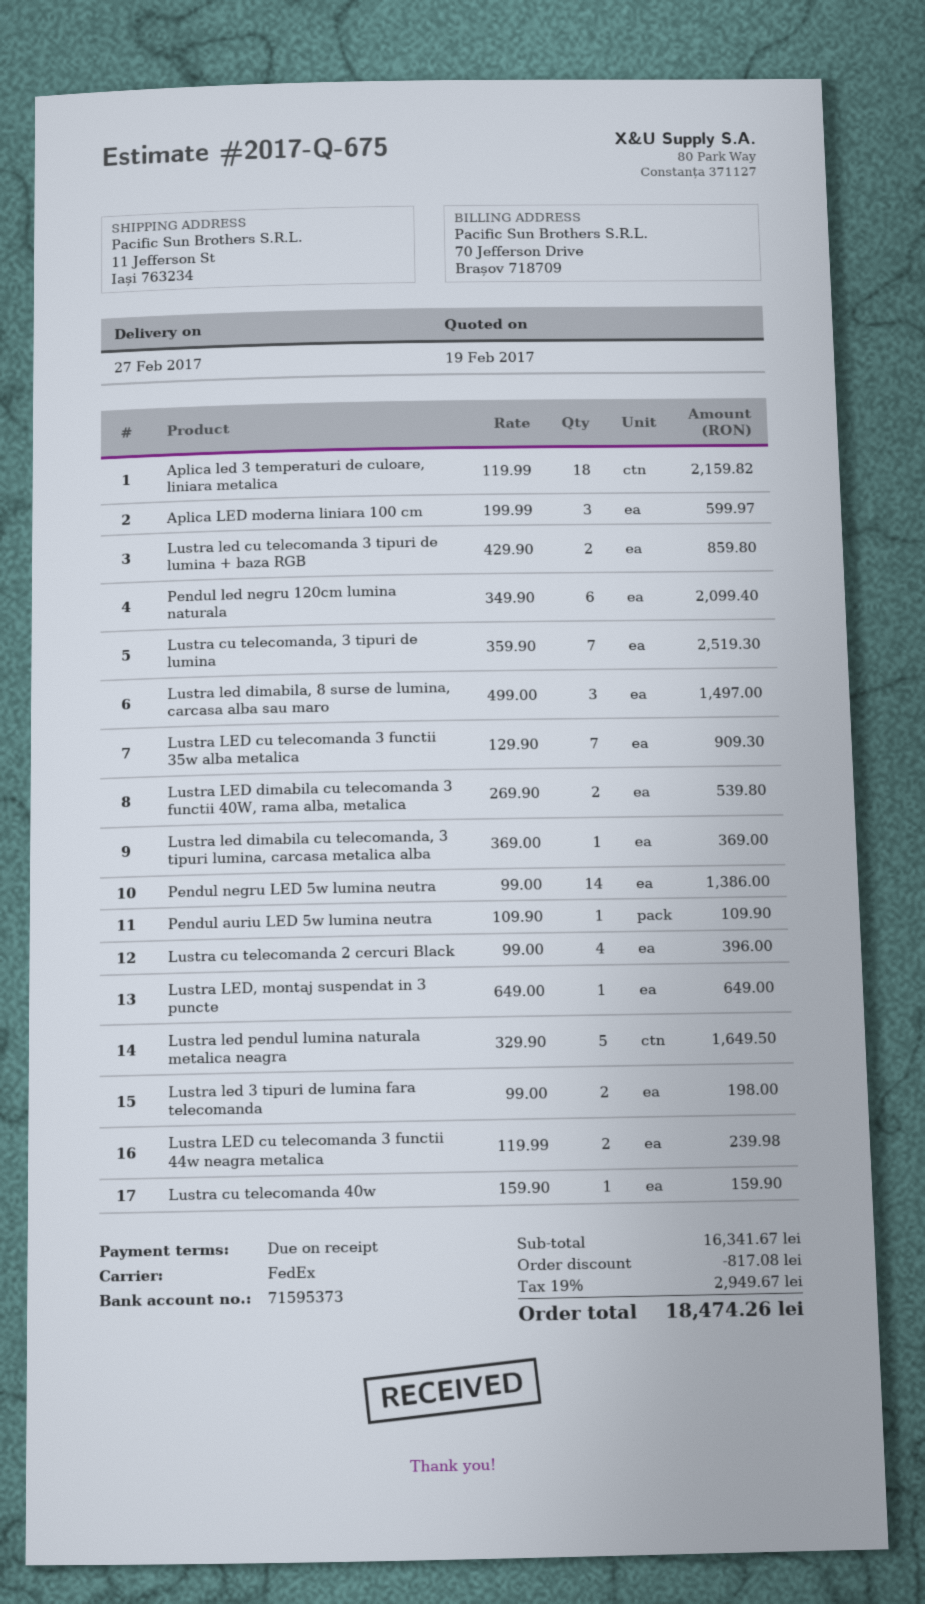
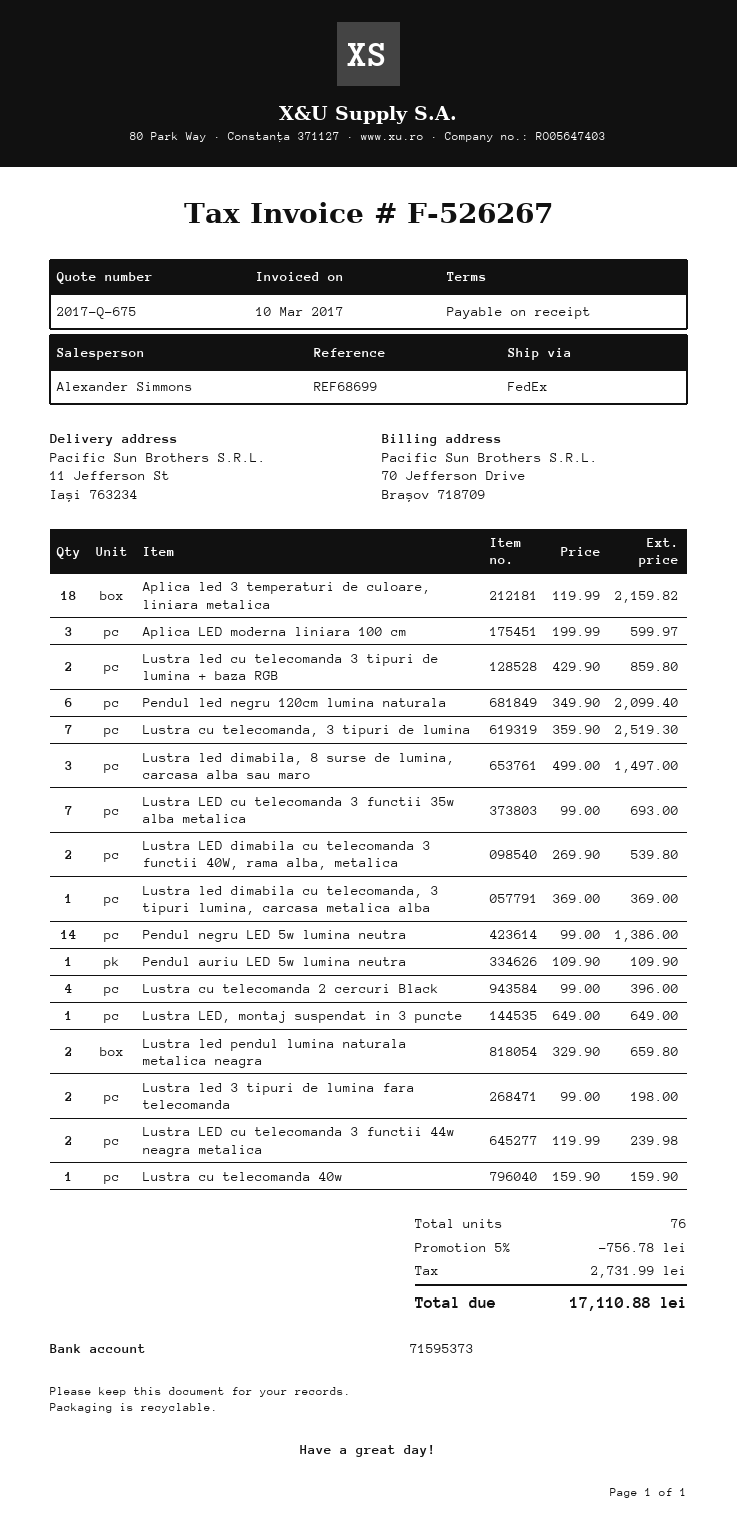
Lustra LED cu telecomanda 3 functii 35w alba metalica: 7 x 129.90 = 909.30 -> 7 x 99.00 = 693.00
Lustra led pendul lumina naturala metalica neagra: 5 x 329.90 = 1649.50 -> 2 x 329.90 = 659.80
discount: 817.08 -> 756.78
tax: 2949.67 -> 2731.99
total: 18474.26 -> 17110.88

